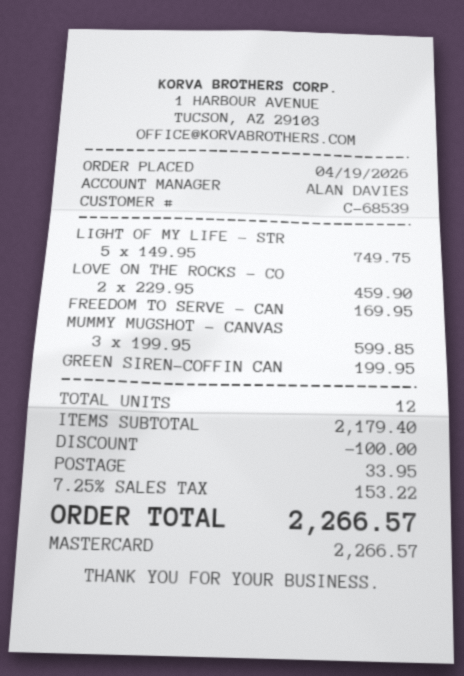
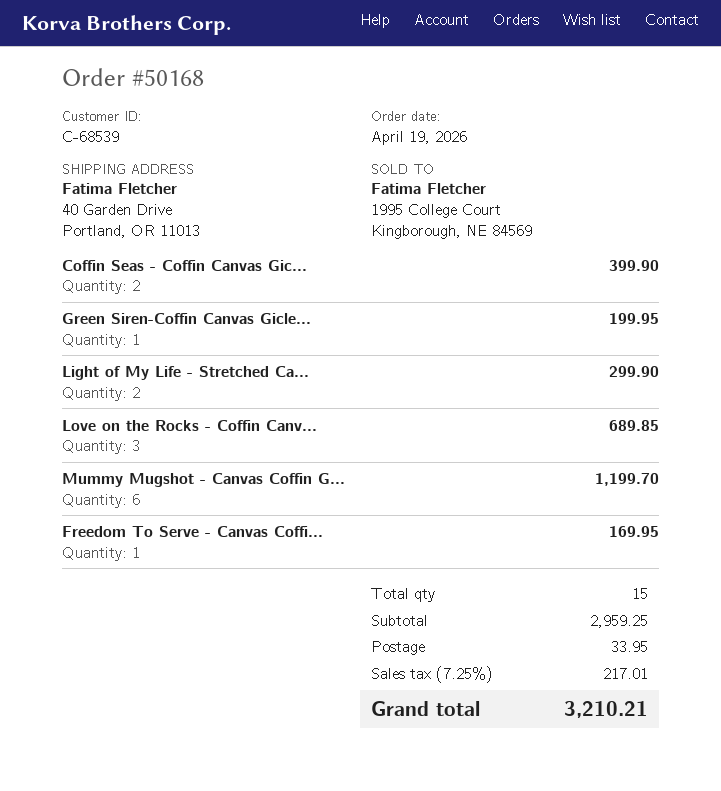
LIGHT OF MY LIFE - STR: 5 for 749.75 -> 2 for 299.90
LOVE ON THE ROCKS - CO: 2 for 459.90 -> 3 for 689.85
MUMMY MUGSHOT - CANVAS: 3 for 599.85 -> 6 for 1199.70
Coffin Seas - Coffin Canvas Gic...: none -> 2 for 399.90
total quantity: 12 -> 15
subtotal: 2179.40 -> 2959.25
discount: 100.00 -> none
tax: 7.25% = 153.22 -> 7.25% = 217.01
total: 2266.57 -> 3210.21

